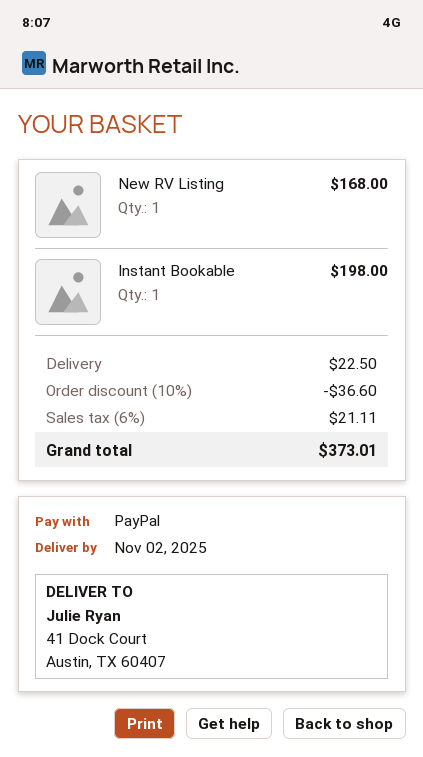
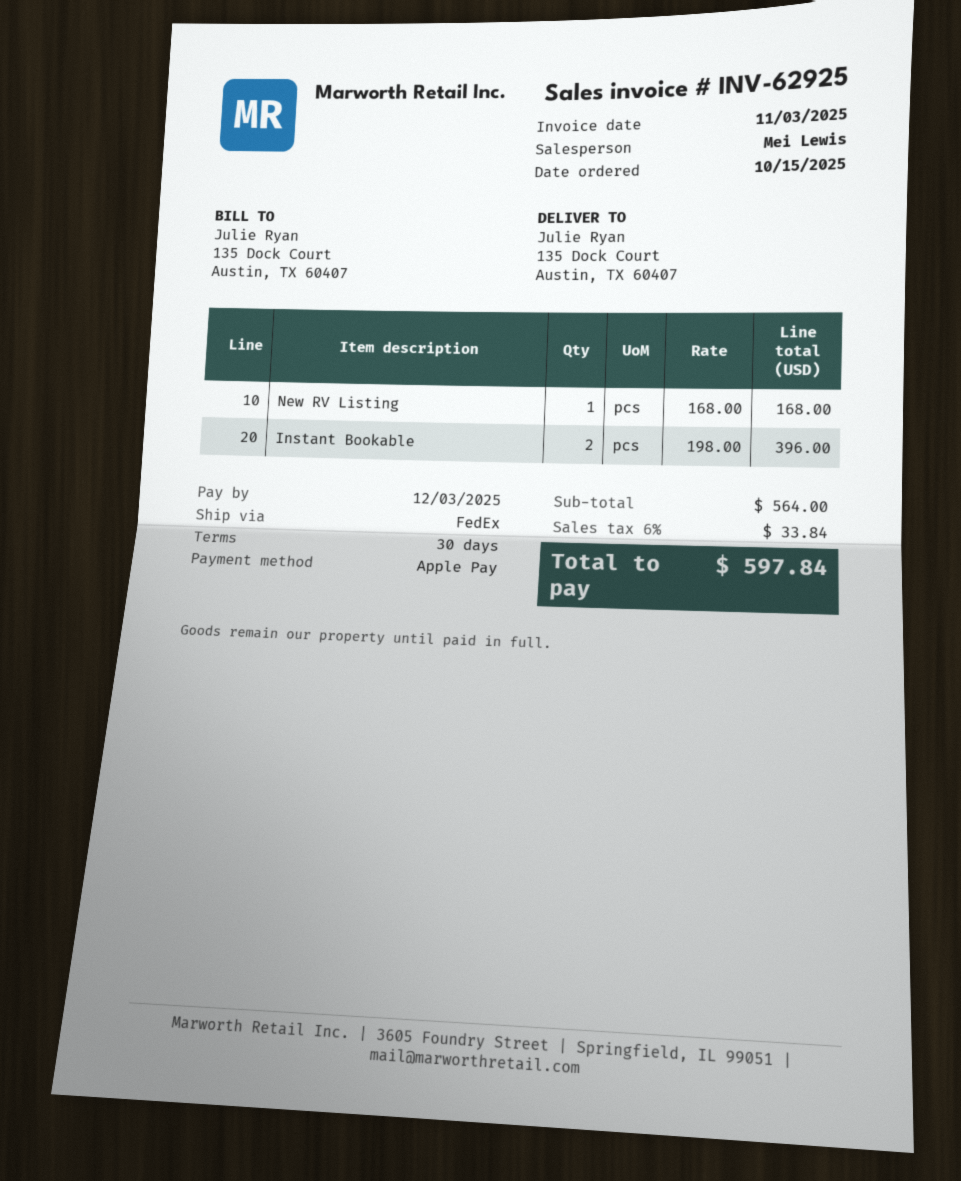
payment method: PayPal -> Apple Pay
ship to: 41 Dock Court, Austin, TX 60407 -> 135 Dock Court, Austin, TX 60407
Instant Bookable: 1 for 198.00 -> 2 for 396.00
discount: 10% = 36.60 -> none
shipping: 22.50 -> none
tax: 6% = 21.11 -> 6% = 33.84
total: 373.01 -> 597.84

